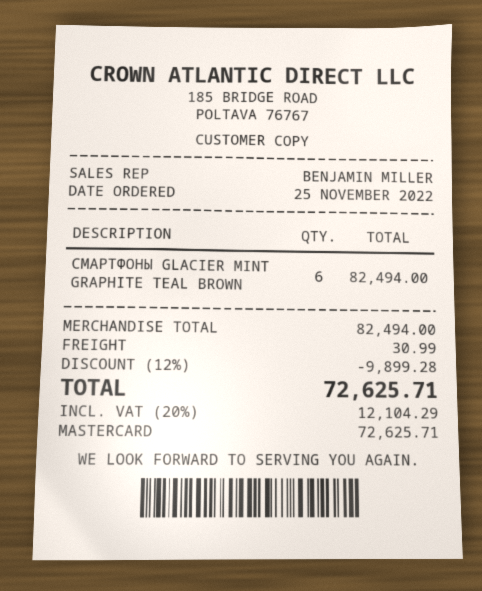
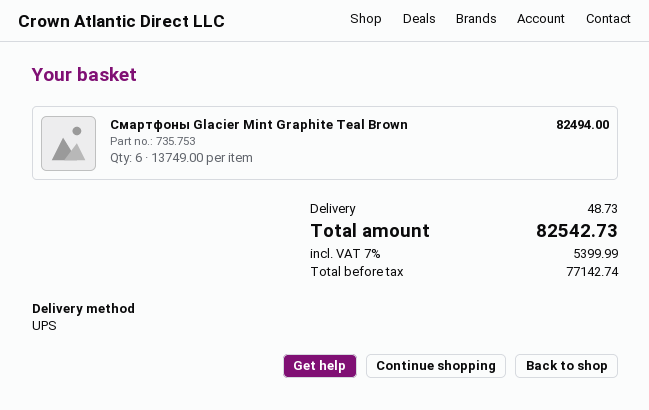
discount: 12% = 9899.28 -> none
shipping: 30.99 -> 48.73
tax: 20% = 12104.29 -> 7% = 5399.99
total: 72625.71 -> 82542.73

